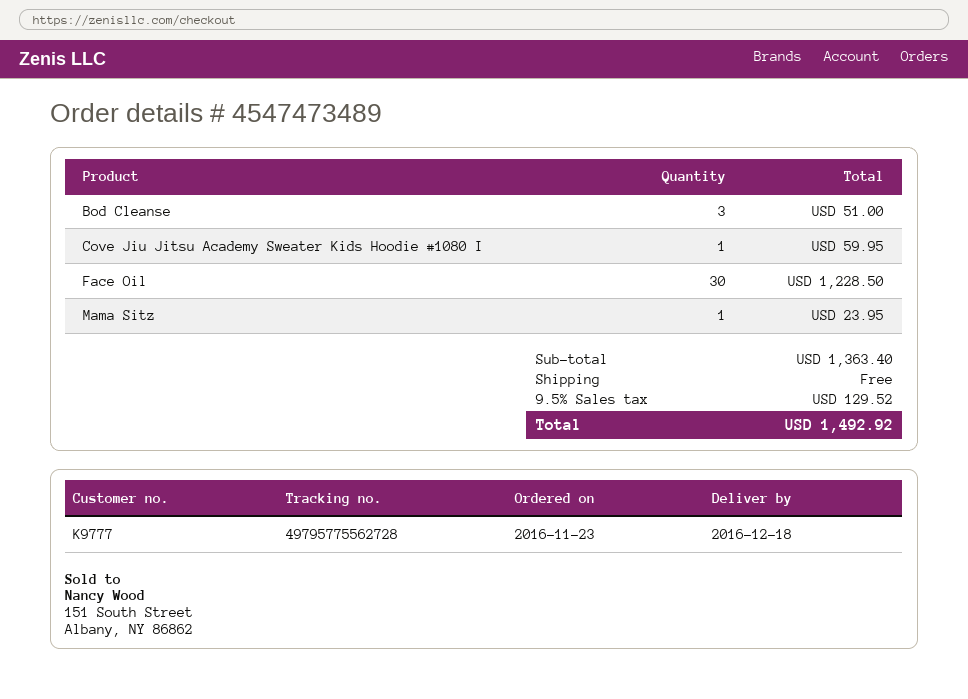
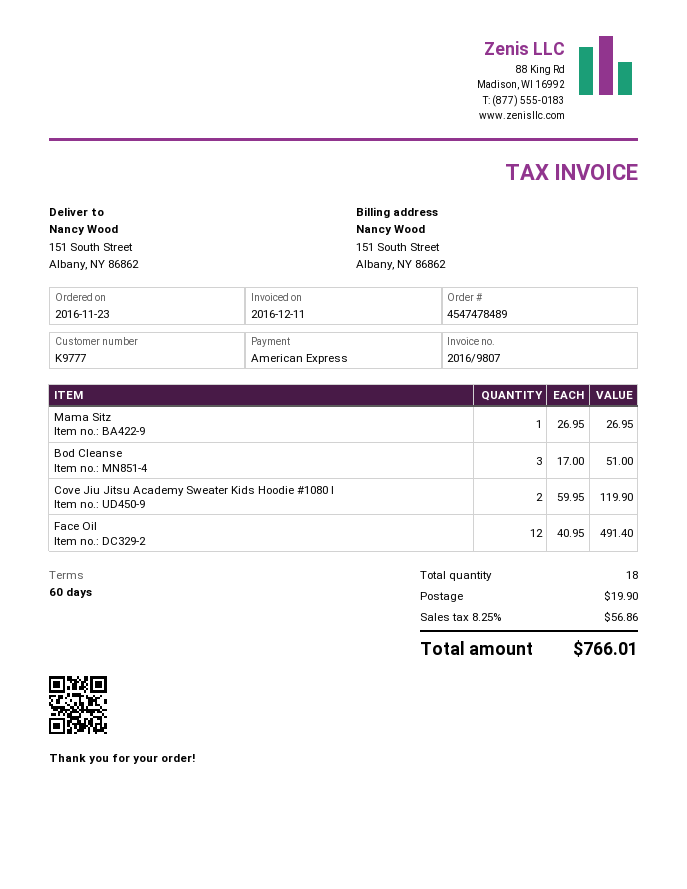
order number: 4547473489 -> 4547478489
Cove Jiu Jitsu Academy Sweater Kids Hoodie #1080 I: 1 for 59.95 -> 2 for 119.90
Face Oil: 30 for 1228.50 -> 12 for 491.40
Mama Sitz: 1 for 23.95 -> 1 for 26.95
shipping: 0.00 -> 19.90
tax: 9.5% = 129.52 -> 8.25% = 56.86
total: 1492.92 -> 766.01

